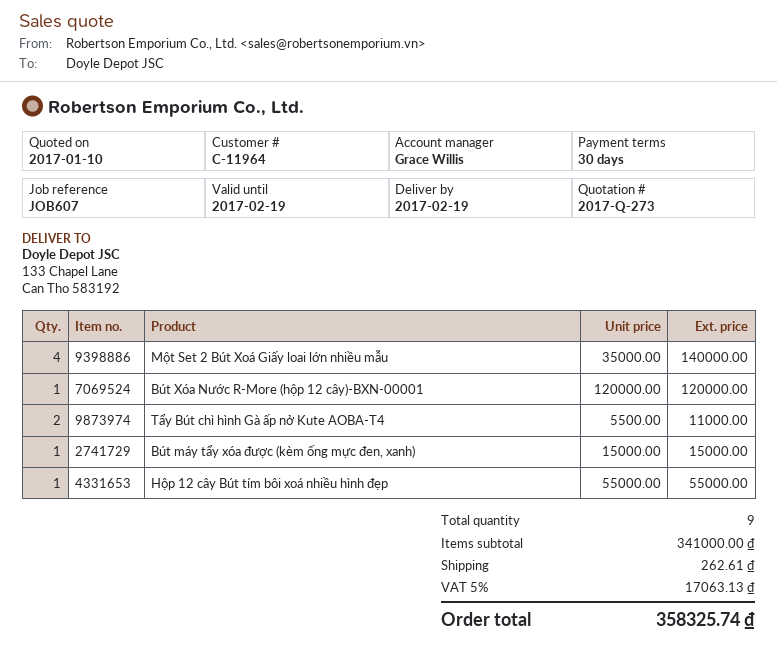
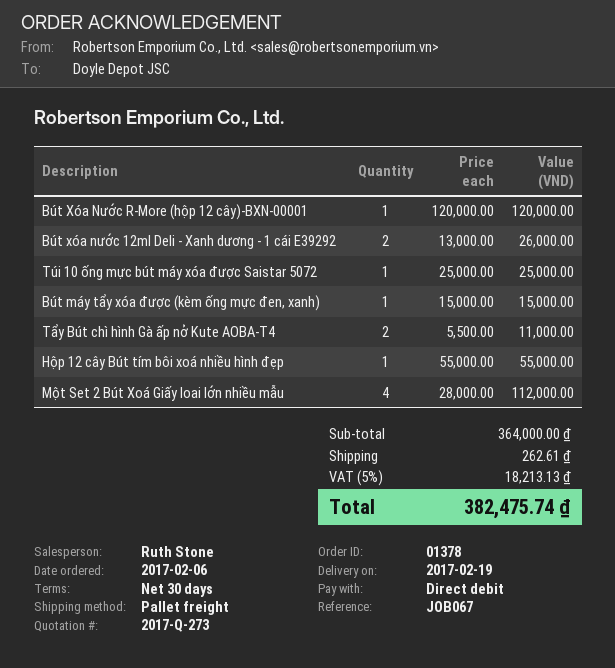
reference: JOB607 -> JOB067
sales rep: Grace Willis -> Ruth Stone
Một Set 2 Bút Xoá Giấy loai lớn nhiều mẫu: 4 x 35000.00 = 140000.00 -> 4 x 28000.00 = 112000.00
Bút xóa nước 12ml Deli - Xanh dương - 1 cái E39292: none -> 2 x 13000.00 = 26000.00
Túi 10 ống mực bút máy xóa được Saistar 5072: none -> 1 x 25000.00 = 25000.00
subtotal: 341000.00 -> 364000.00
tax: 5% = 17063.13 -> 5% = 18213.13
total: 358325.74 -> 382475.74

